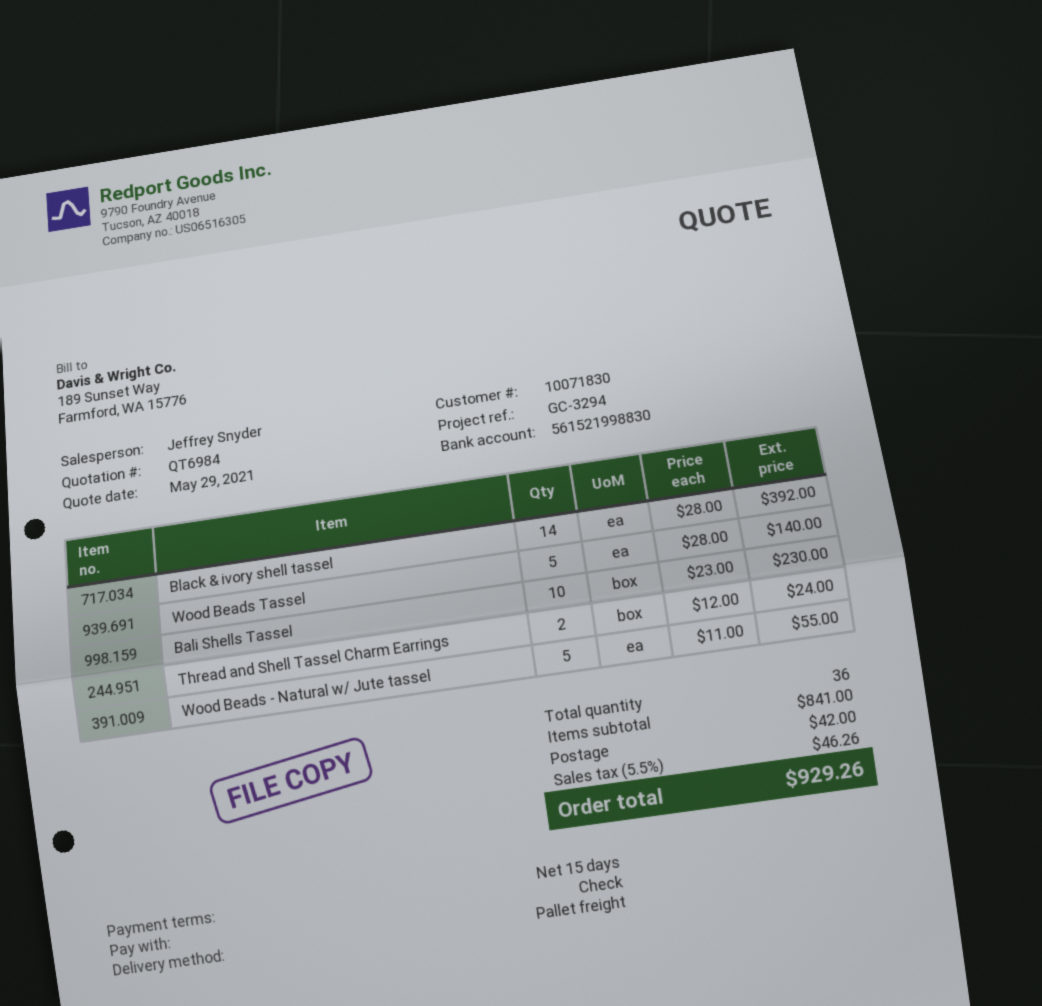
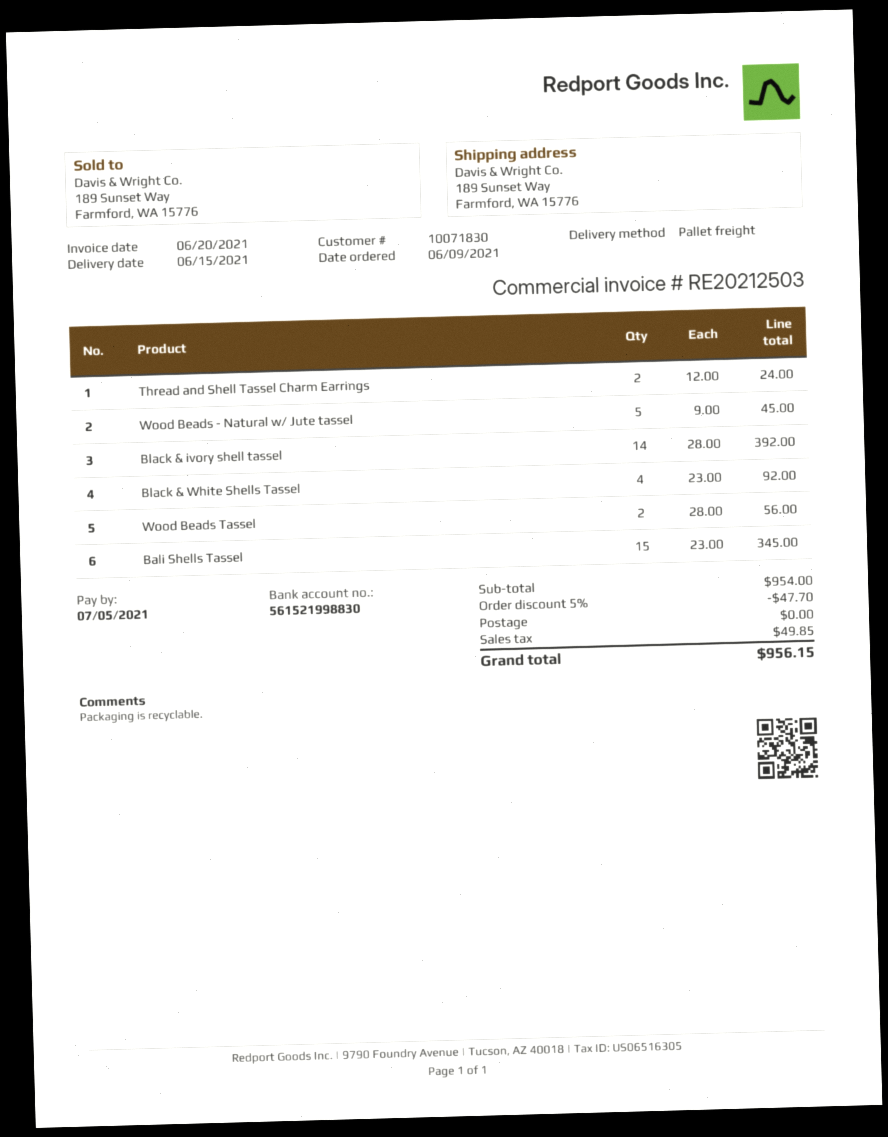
Wood Beads Tassel: 5 x 28.00 = 140.00 -> 2 x 28.00 = 56.00
Bali Shells Tassel: 10 x 23.00 = 230.00 -> 15 x 23.00 = 345.00
Wood Beads - Natural w/ Jute tassel: 5 x 11.00 = 55.00 -> 5 x 9.00 = 45.00
Black & White Shells Tassel: none -> 4 x 23.00 = 92.00
subtotal: 841.00 -> 954.00
discount: none -> 5% = 47.70
shipping: 42.00 -> 0.00
tax: 46.26 -> 49.85
total: 929.26 -> 956.15

